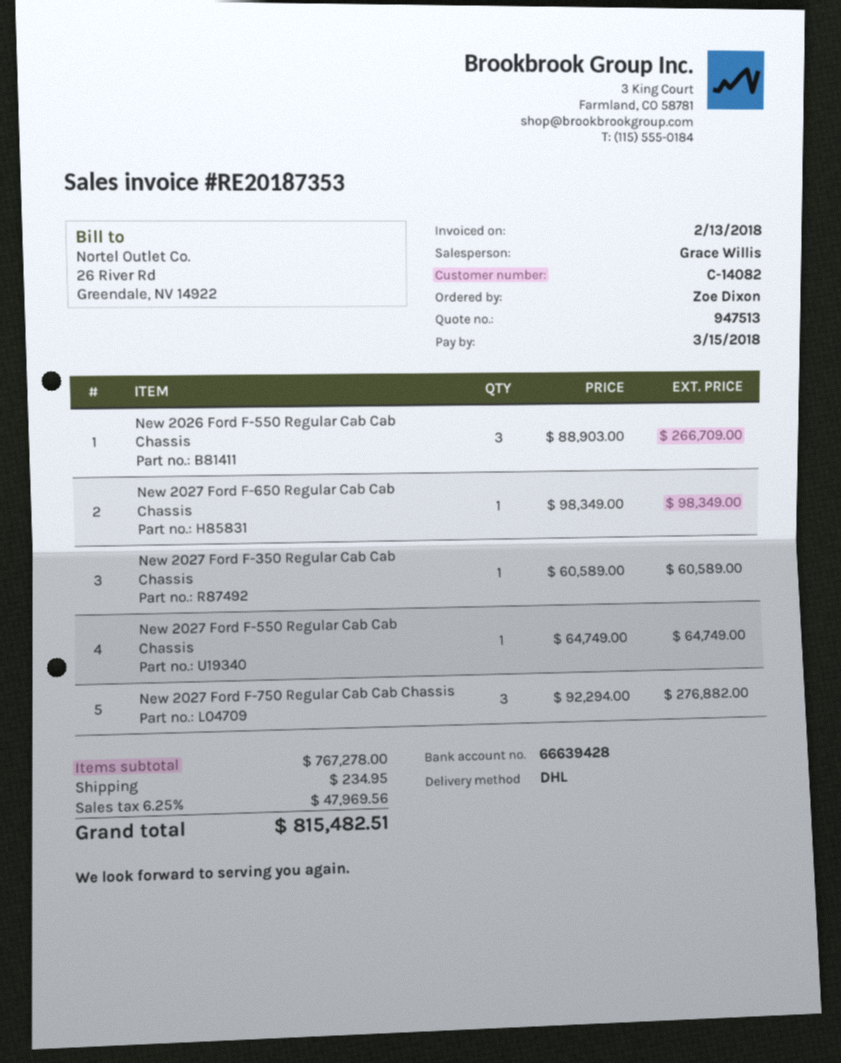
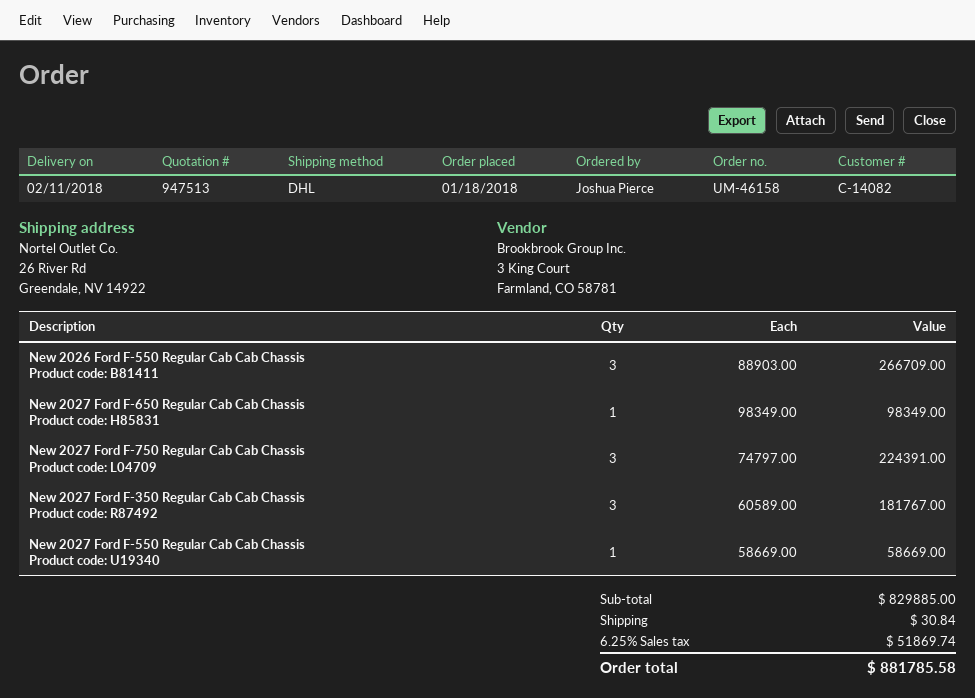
ordered by: Zoe Dixon -> Joshua Pierce
New 2027 Ford F-350 Regular Cab Cab Chassis: 1 x 60589.00 = 60589.00 -> 3 x 60589.00 = 181767.00
New 2027 Ford F-550 Regular Cab Cab Chassis: 1 x 64749.00 = 64749.00 -> 1 x 58669.00 = 58669.00
New 2027 Ford F-750 Regular Cab Cab Chassis: 3 x 92294.00 = 276882.00 -> 3 x 74797.00 = 224391.00
subtotal: 767278.00 -> 829885.00
shipping: 234.95 -> 30.84
tax: 6.25% = 47969.56 -> 6.25% = 51869.74
total: 815482.51 -> 881785.58

